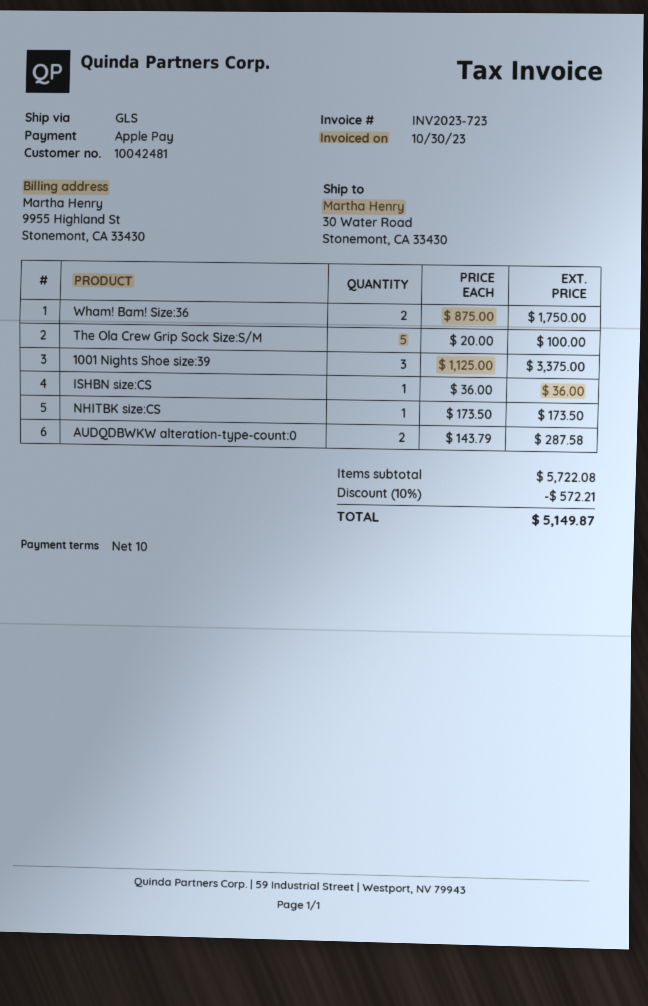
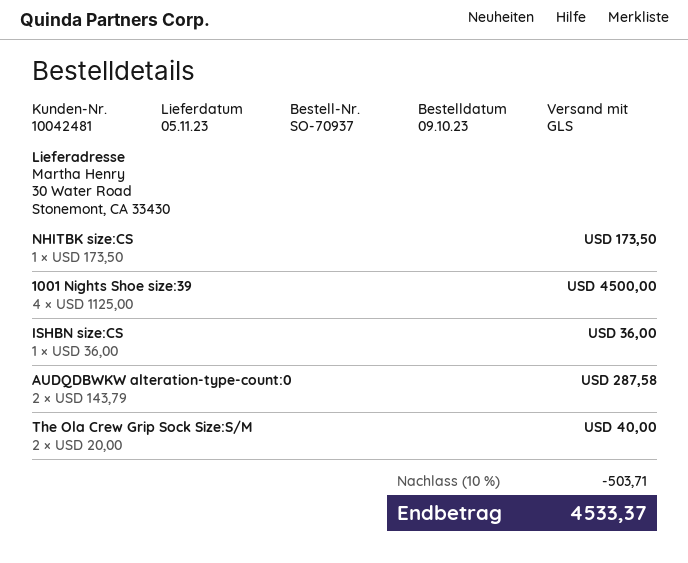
Wham! Bam! Size:36: 2 x 875.00 = 1750.00 -> none
The Ola Crew Grip Sock Size:S/M: 5 x 20.00 = 100.00 -> 2 x 20.00 = 40.00
1001 Nights Shoe size:39: 3 x 1125.00 = 3375.00 -> 4 x 1125.00 = 4500.00
discount: 10% = 572.21 -> 10% = 503.71
total: 5149.87 -> 4533.37

